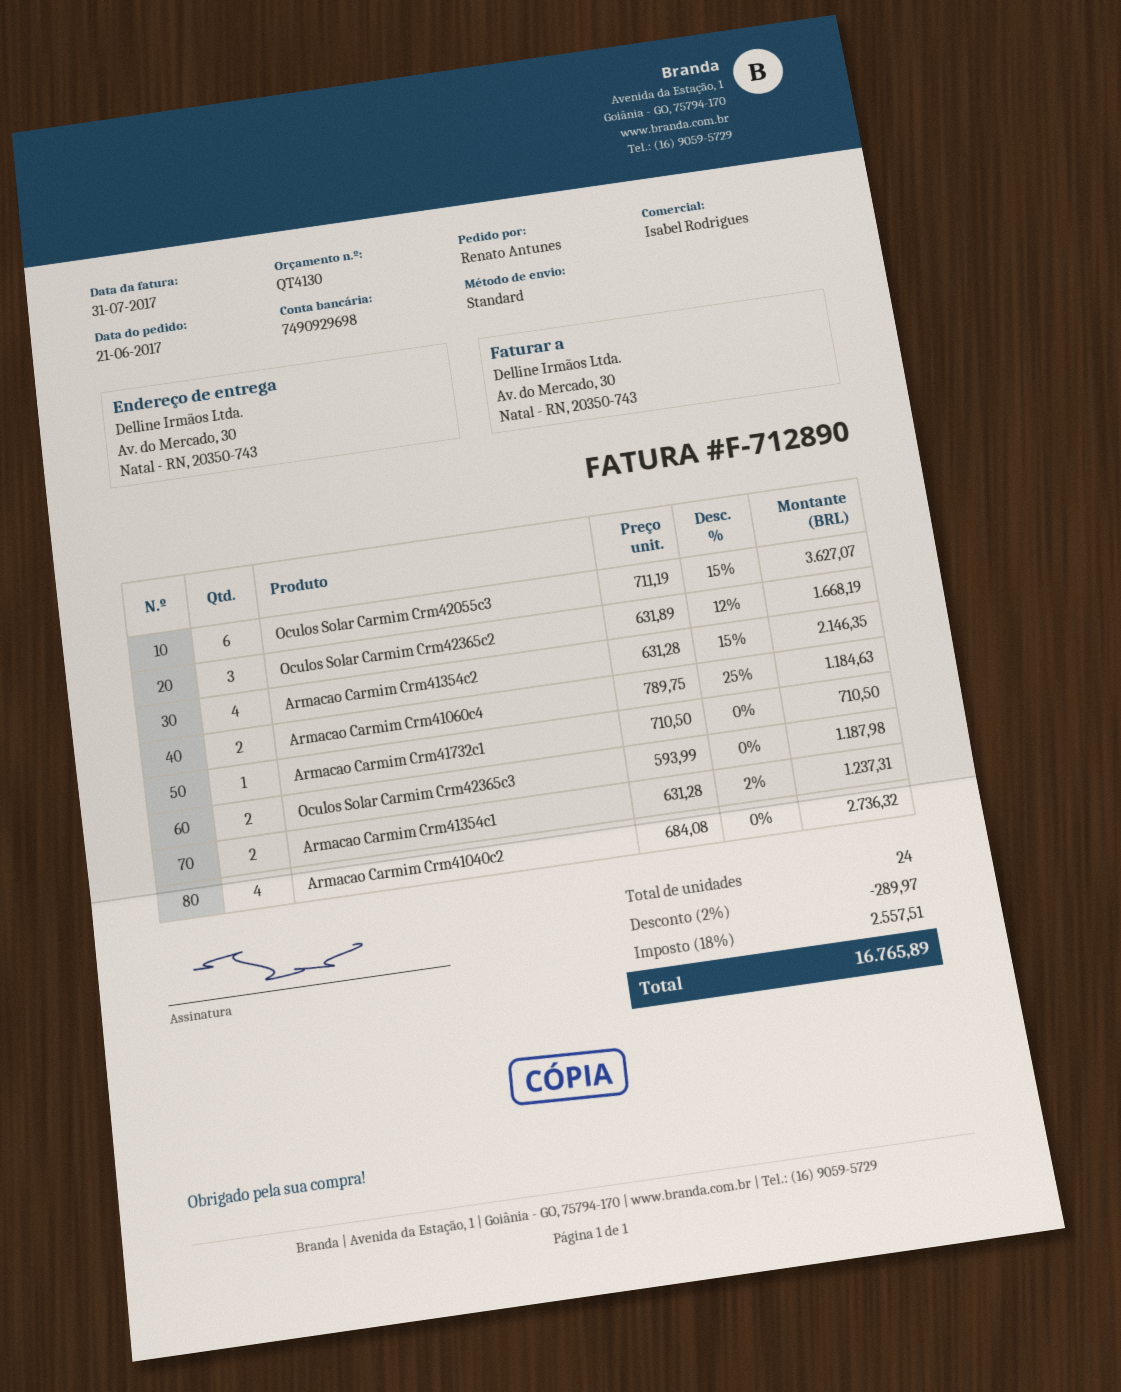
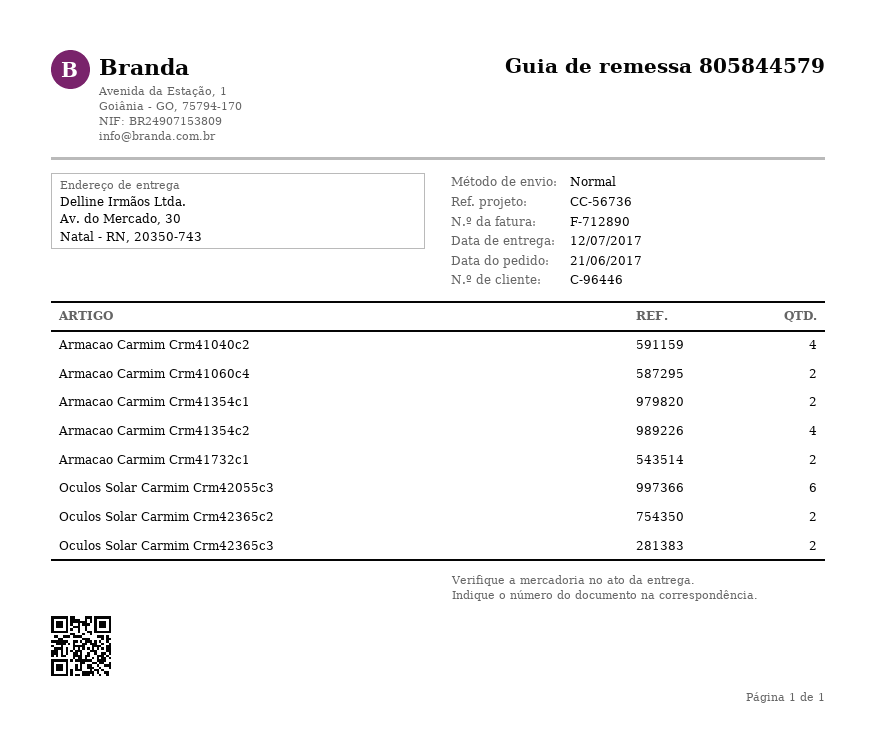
Oculos Solar Carmim Crm42365c2: 3 -> 2
Armacao Carmim Crm41732c1: 1 -> 2

